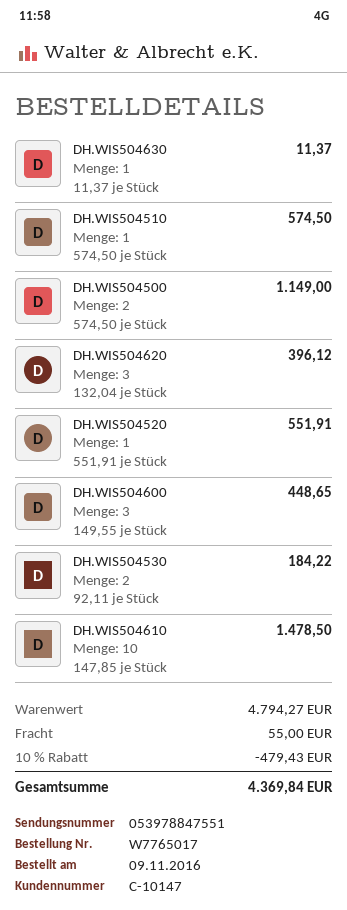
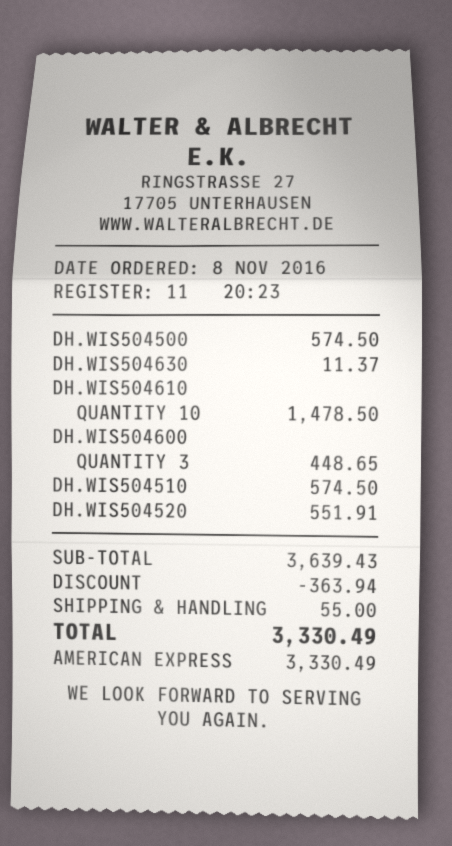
order date: 2016-11-09 -> 2016-11-08
DH.WIS504500: 2 for 1149.00 -> 1 for 574.50
DH.WIS504620: 3 for 396.12 -> none
DH.WIS504530: 2 for 184.22 -> none
subtotal: 4794.27 -> 3639.43
discount: 479.43 -> 363.94
total: 4369.84 -> 3330.49

